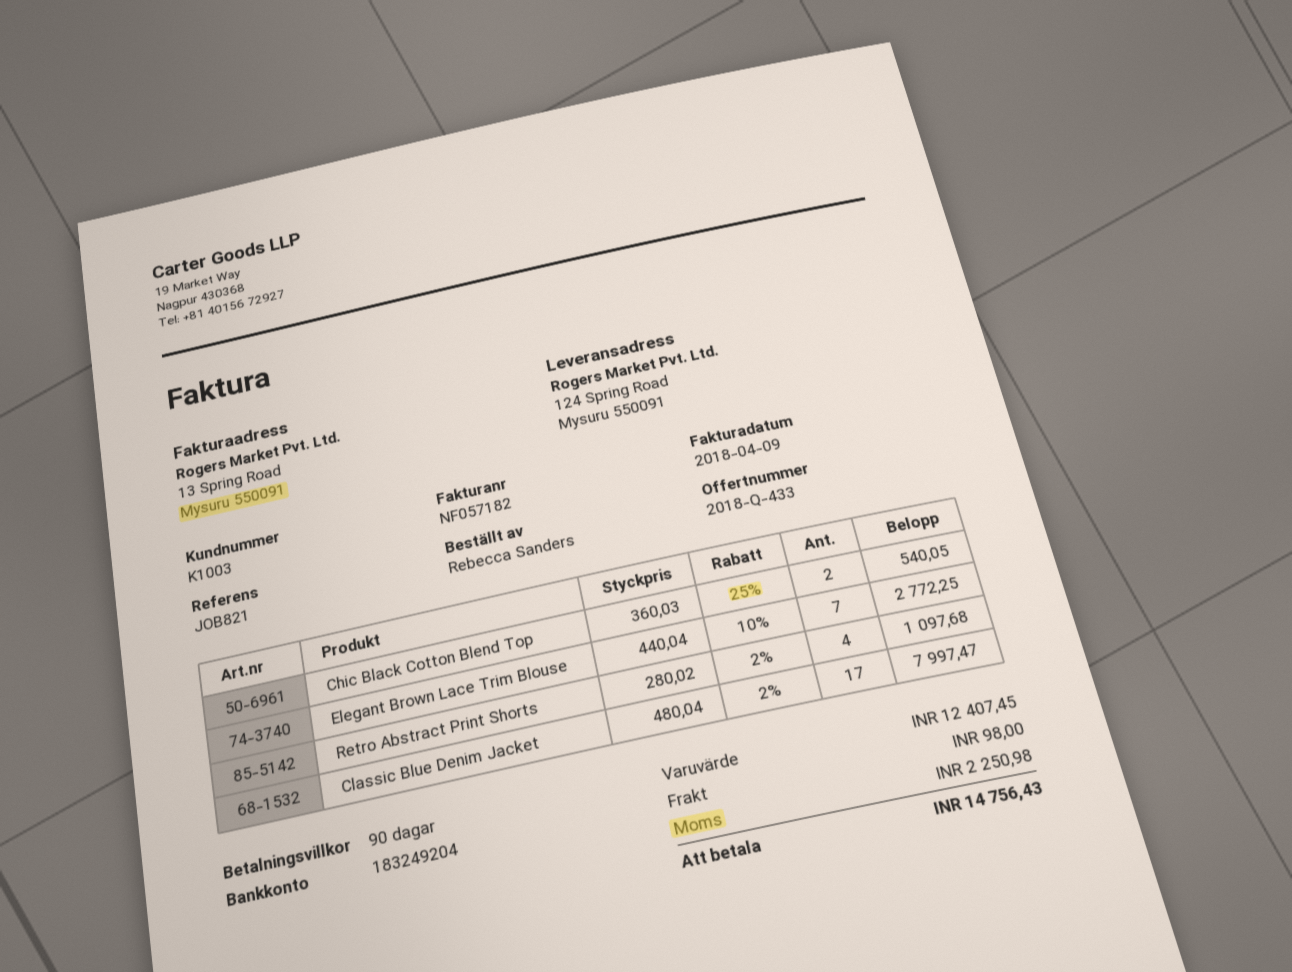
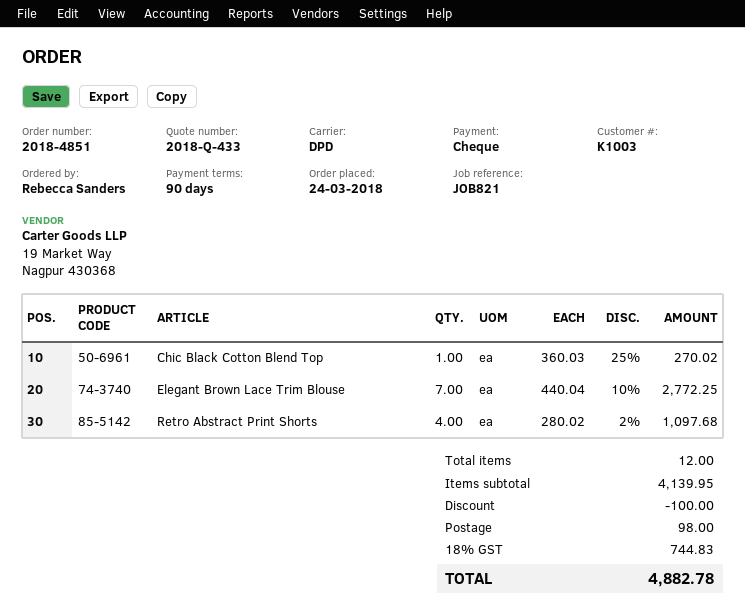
Chic Black Cotton Blend Top: 2 x 360.03 - 25% = 540.05 -> 1 x 360.03 - 25% = 270.02
Classic Blue Denim Jacket: 17 x 480.04 - 2% = 7997.47 -> none
subtotal: 12407.45 -> 4139.95
discount: none -> 100.00
tax: 2250.98 -> 744.83
total: 14756.43 -> 4882.78

